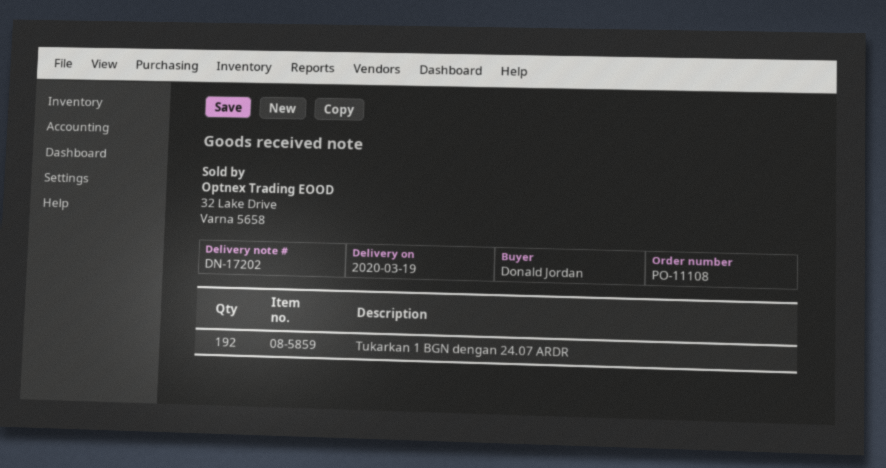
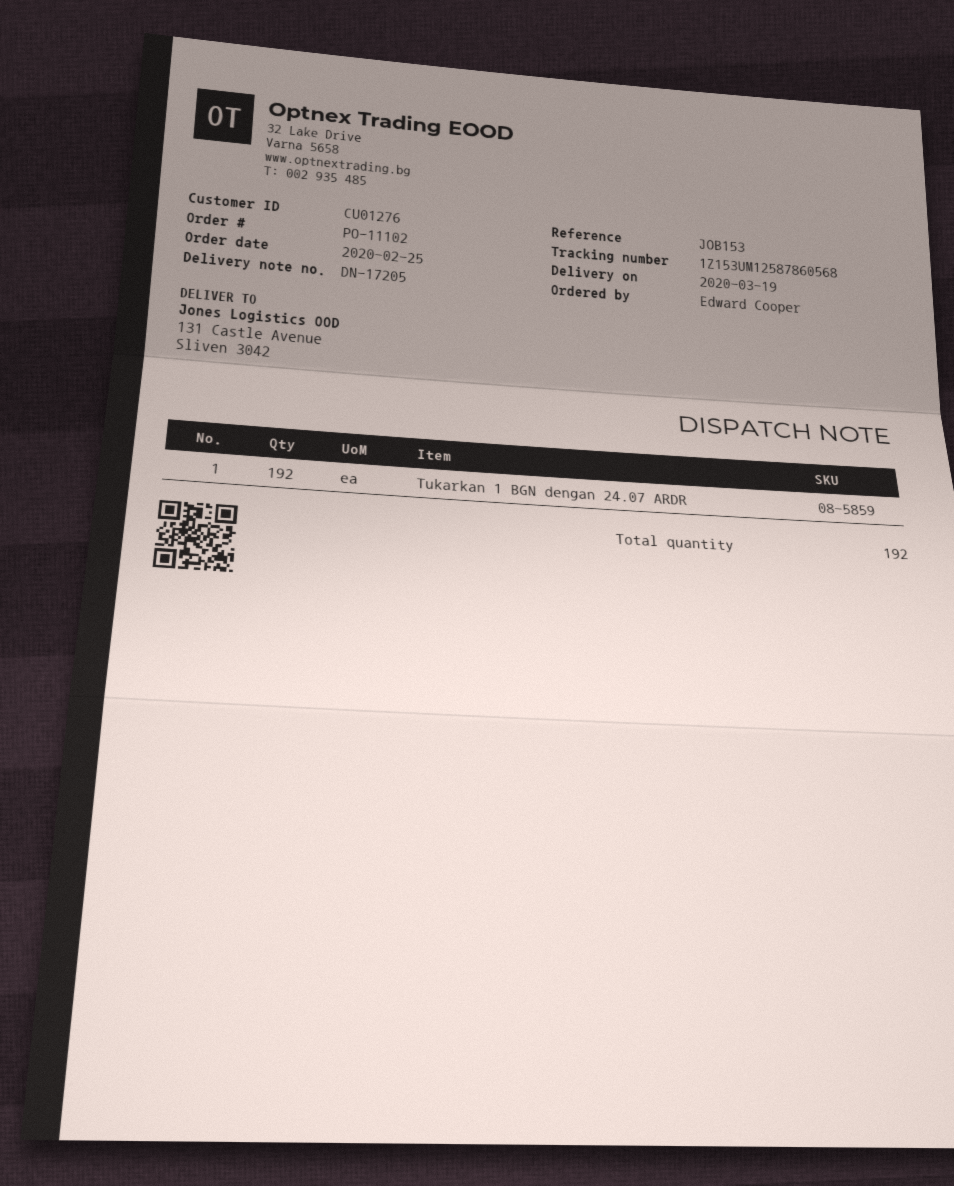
order number: PO-11108 -> PO-11102
delivery note number: DN-17202 -> DN-17205
ordered by: Donald Jordan -> Edward Cooper

